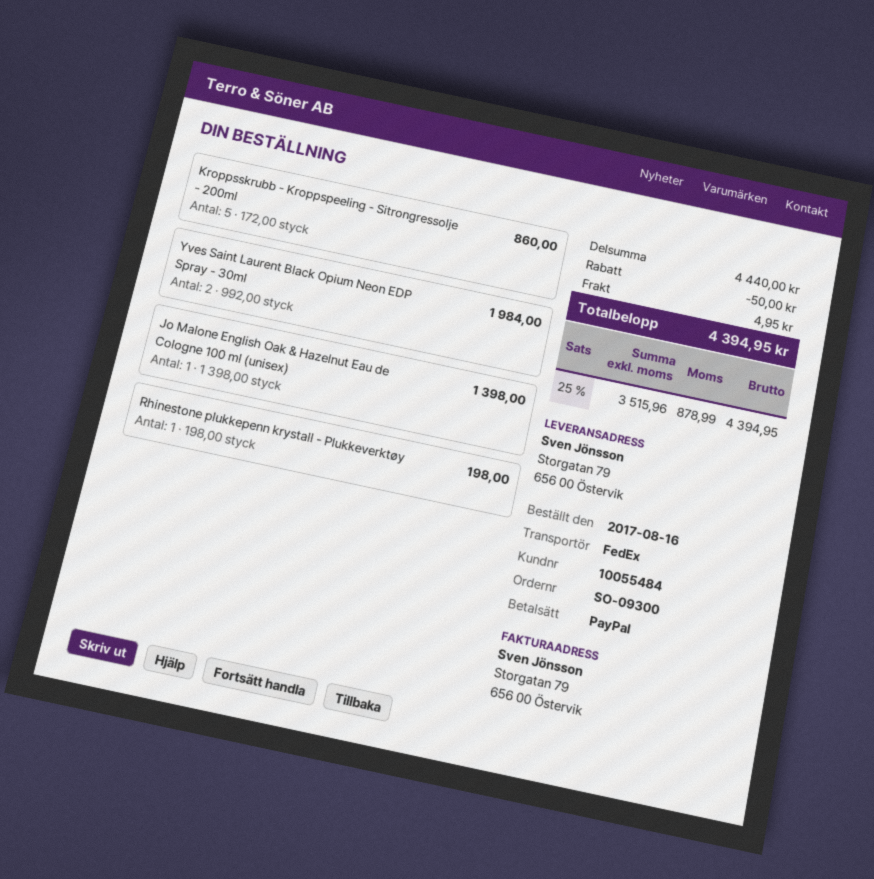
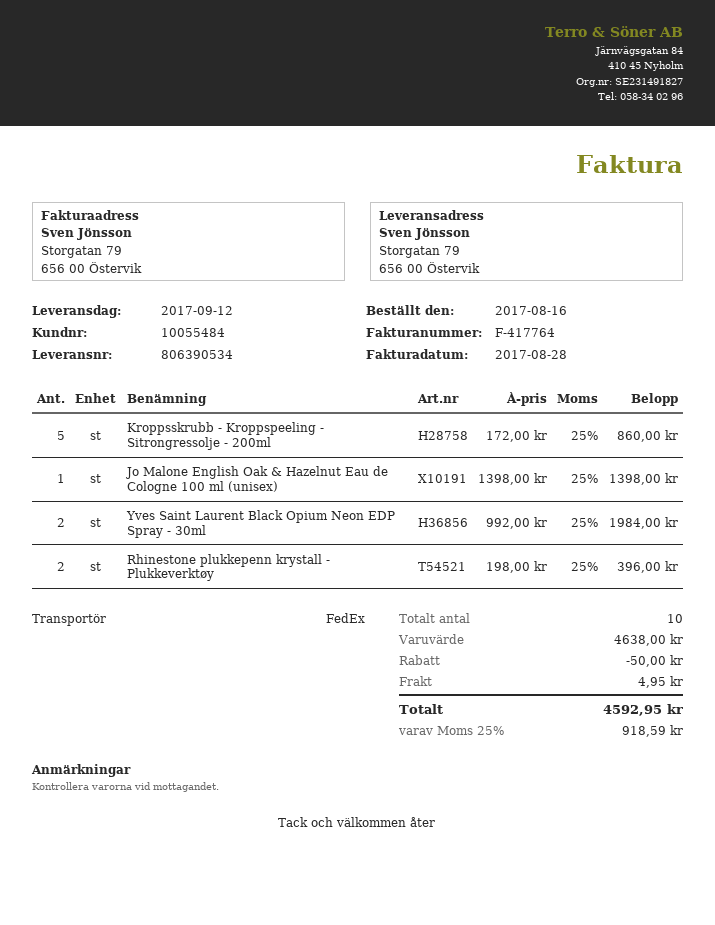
Rhinestone plukkepenn krystall - Plukkeverktøy: 1 x 198.00 = 198.00 -> 2 x 198.00 = 396.00
subtotal: 4440.00 -> 4638.00
tax: 25% = 878.99 -> 25% = 918.59
total: 4394.95 -> 4592.95

